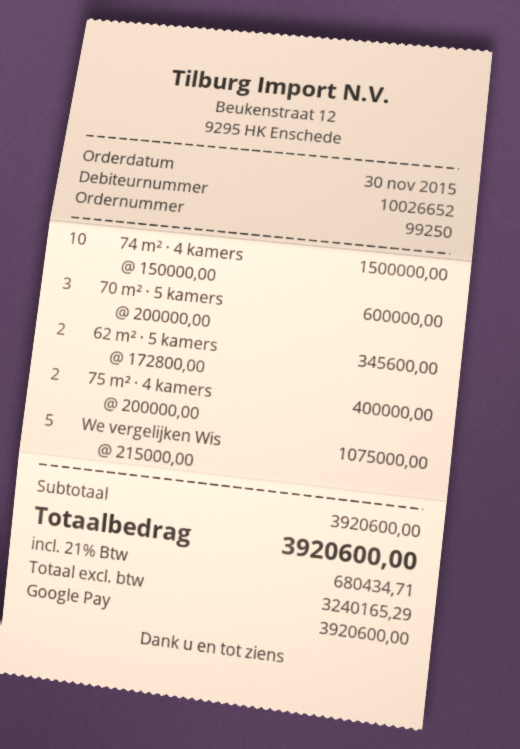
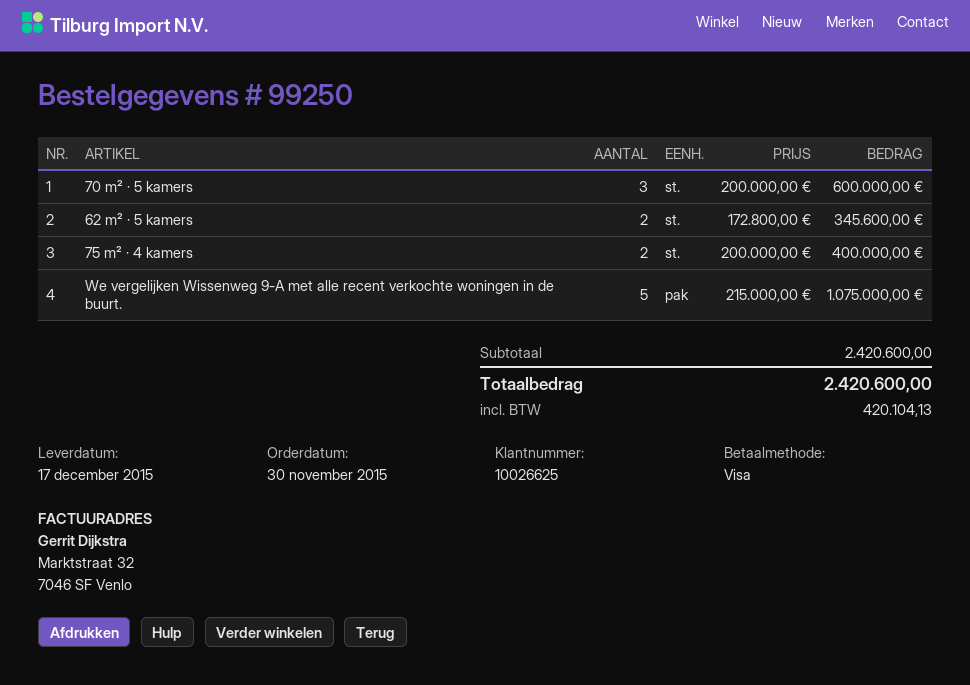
customer number: 10026652 -> 10026625
payment method: Google Pay -> Visa
74 m² · 4 kamers: 10 x 150000.00 = 1500000.00 -> none
subtotal: 3920600.00 -> 2420600.00
tax: 680434.71 -> 420104.13
total: 3920600.00 -> 2420600.00

